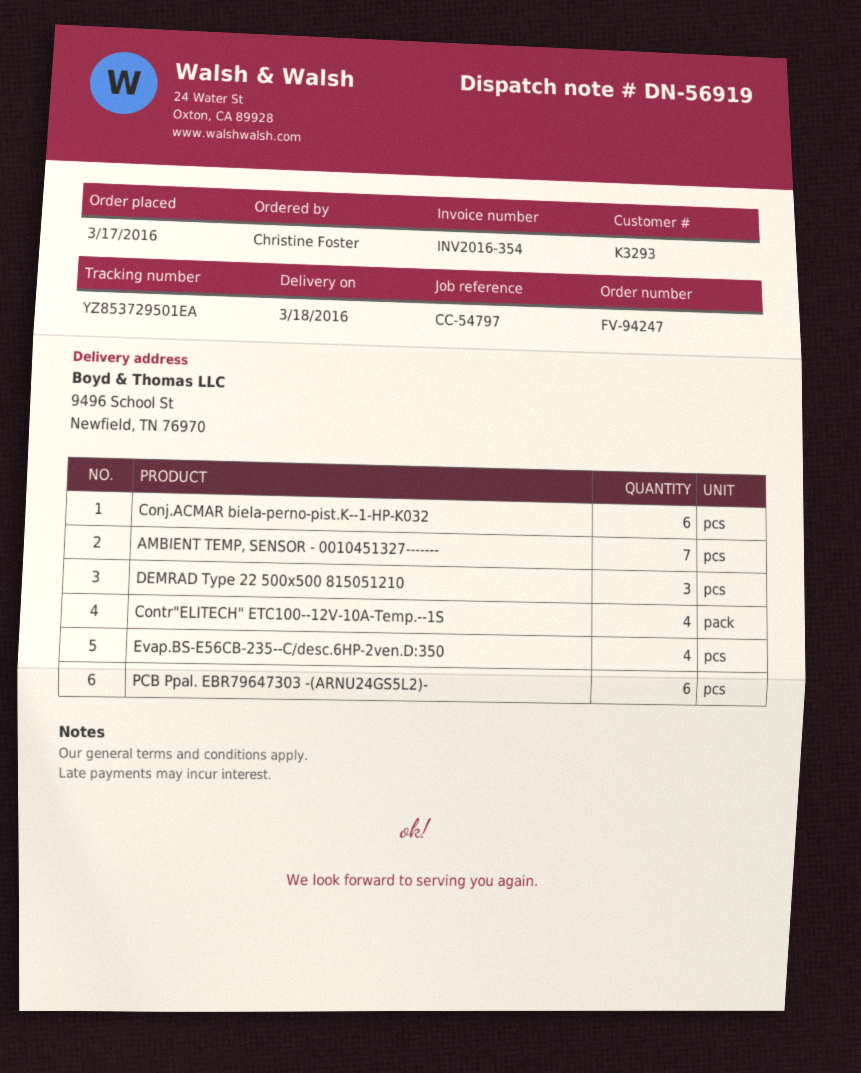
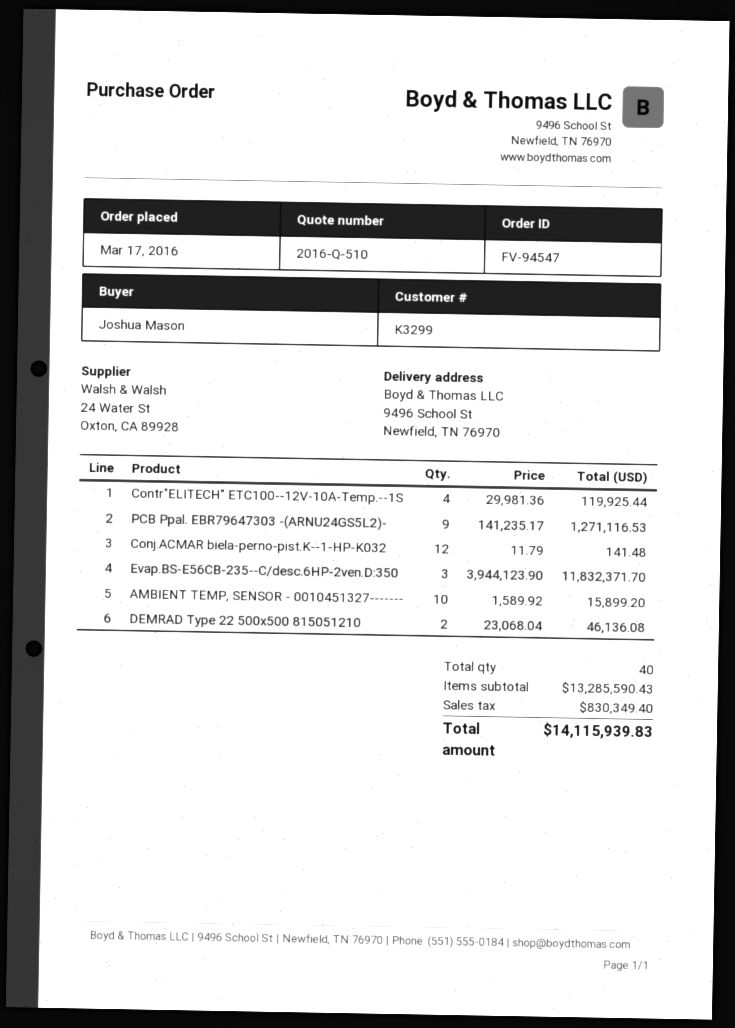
order number: FV-94247 -> FV-94547
customer number: K3293 -> K3299
ordered by: Christine Foster -> Joshua Mason
Conj.ACMAR biela-perno-pist.K--1-HP-K032: 6 -> 12
AMBIENT TEMP, SENSOR - 0010451327-------: 7 -> 10
DEMRAD Type 22 500x500 815051210: 3 -> 2
Evap.BS-E56CB-235--C/desc.6HP-2ven.D:350: 4 -> 3
PCB Ppal. EBR79647303 -(ARNU24GS5L2)-: 6 -> 9

